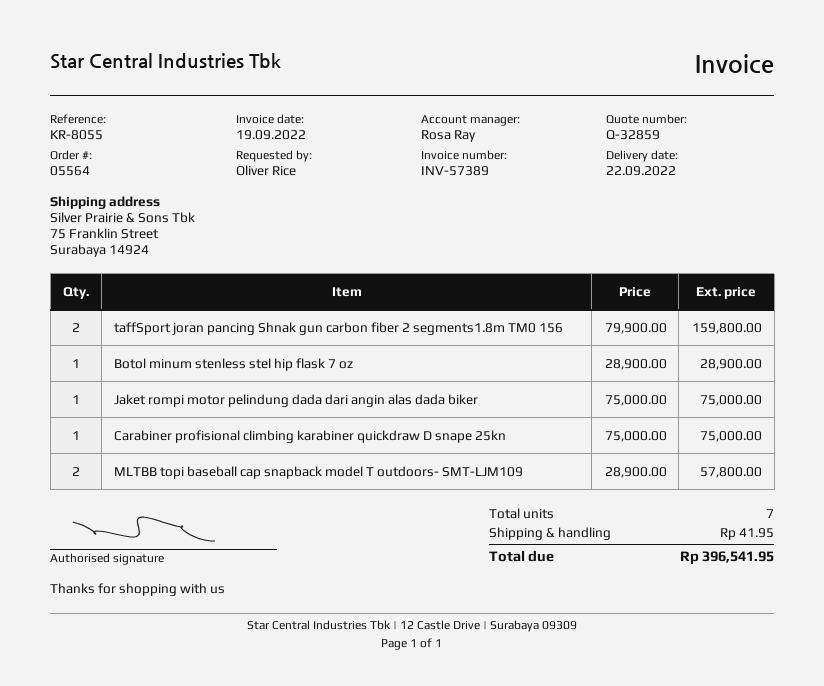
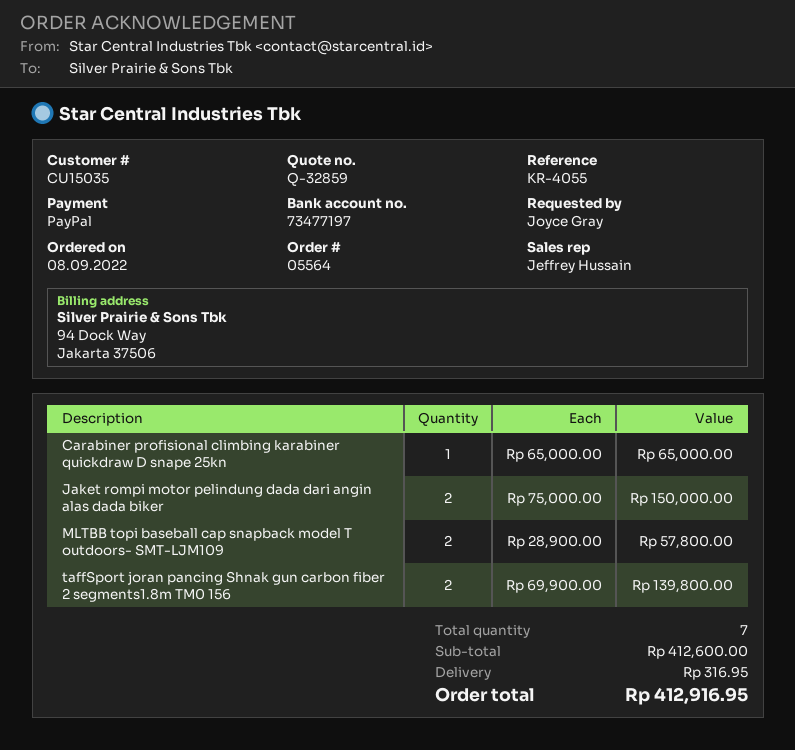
reference: KR-8055 -> KR-4055
ordered by: Oliver Rice -> Joyce Gray
sales rep: Rosa Ray -> Jeffrey Hussain
taffSport joran pancing Shnak gun carbon fiber 2 segments1.8m TM0 156: 2 x 79900.00 = 159800.00 -> 2 x 69900.00 = 139800.00
Botol minum stenless stel hip flask 7 oz: 1 x 28900.00 = 28900.00 -> none
Jaket rompi motor pelindung dada dari angin alas dada biker: 1 x 75000.00 = 75000.00 -> 2 x 75000.00 = 150000.00
Carabiner profisional climbing karabiner quickdraw D snape 25kn: 1 x 75000.00 = 75000.00 -> 1 x 65000.00 = 65000.00
shipping: 41.95 -> 316.95
total: 396541.95 -> 412916.95

